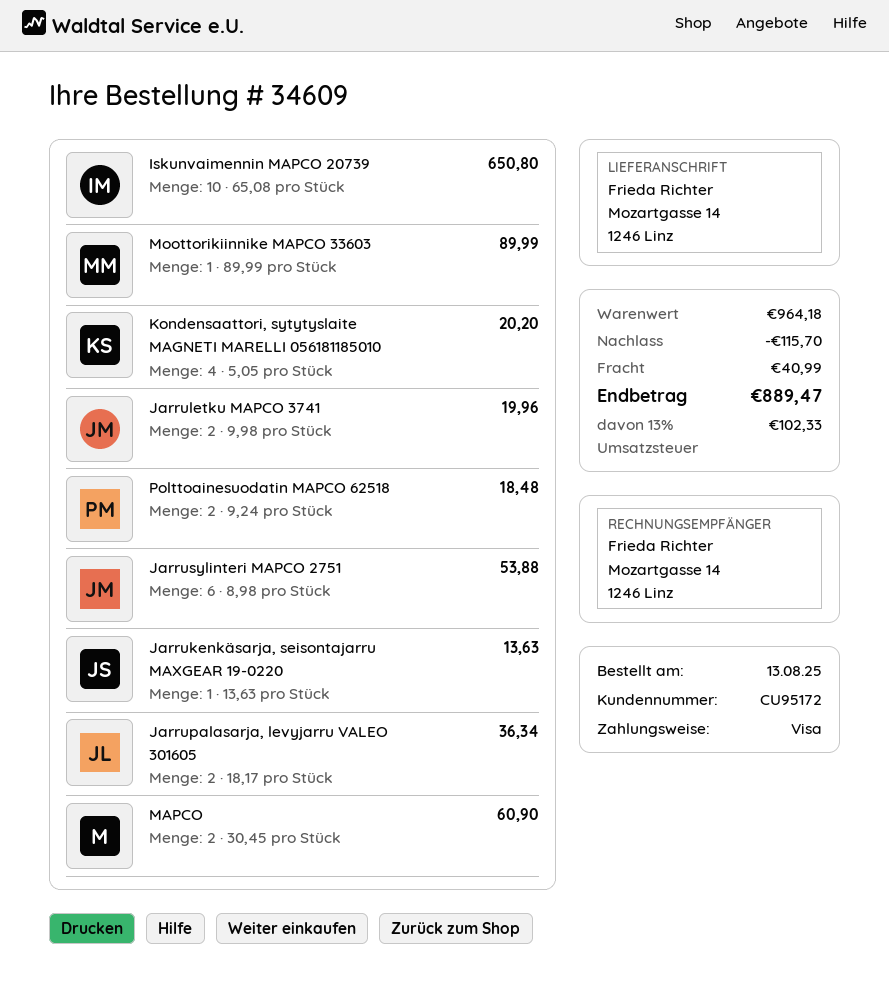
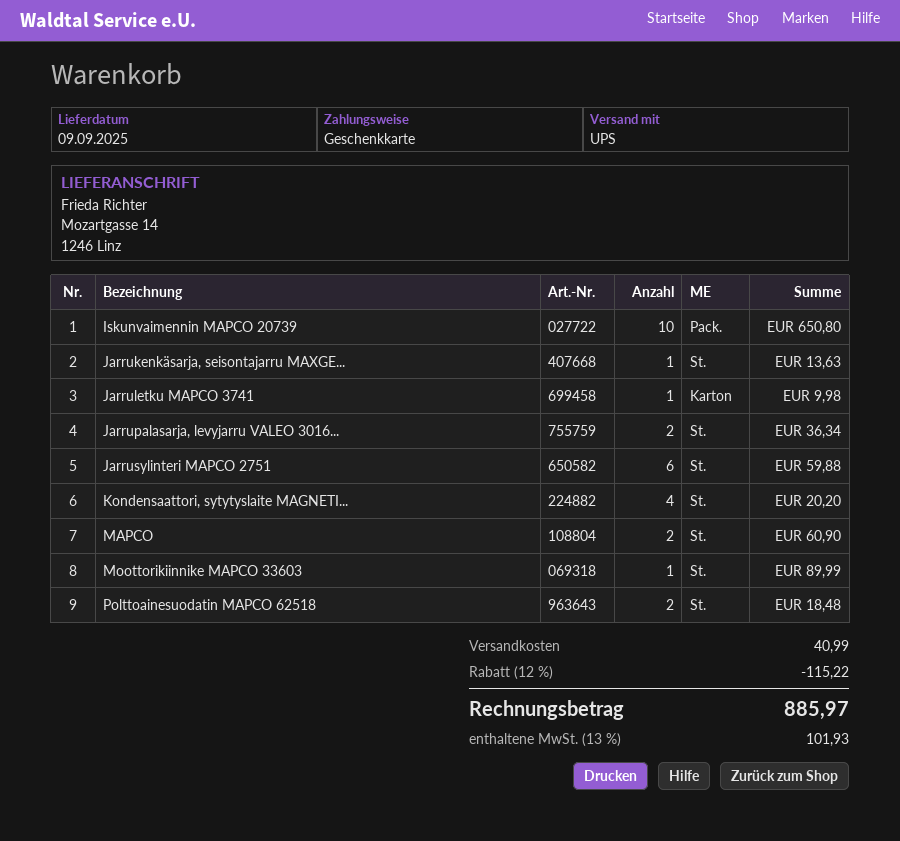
payment method: Visa -> gift card
Jarruletku MAPCO 3741: 2 for 19.96 -> 1 for 9.98
Jarrusylinteri MAPCO 2751: 6 for 53.88 -> 6 for 59.88
discount: 115.70 -> 115.22
tax: 13% = 102.33 -> 13% = 101.93
total: 889.47 -> 885.97

